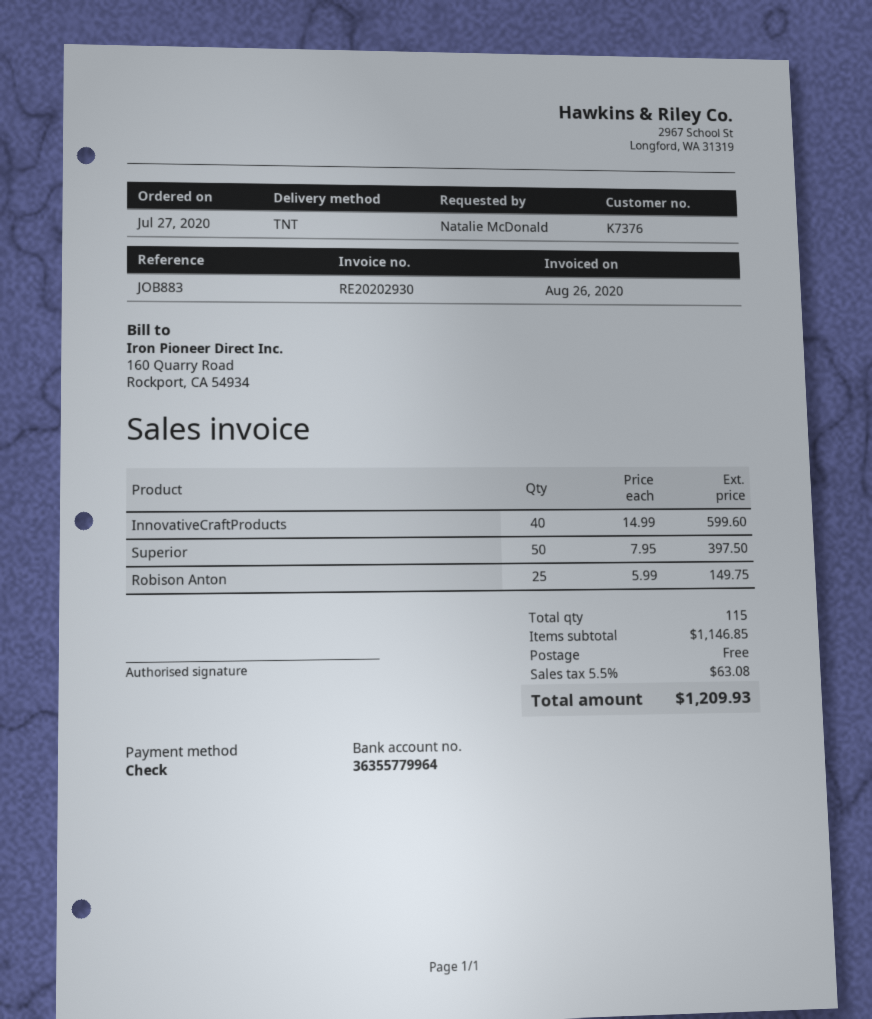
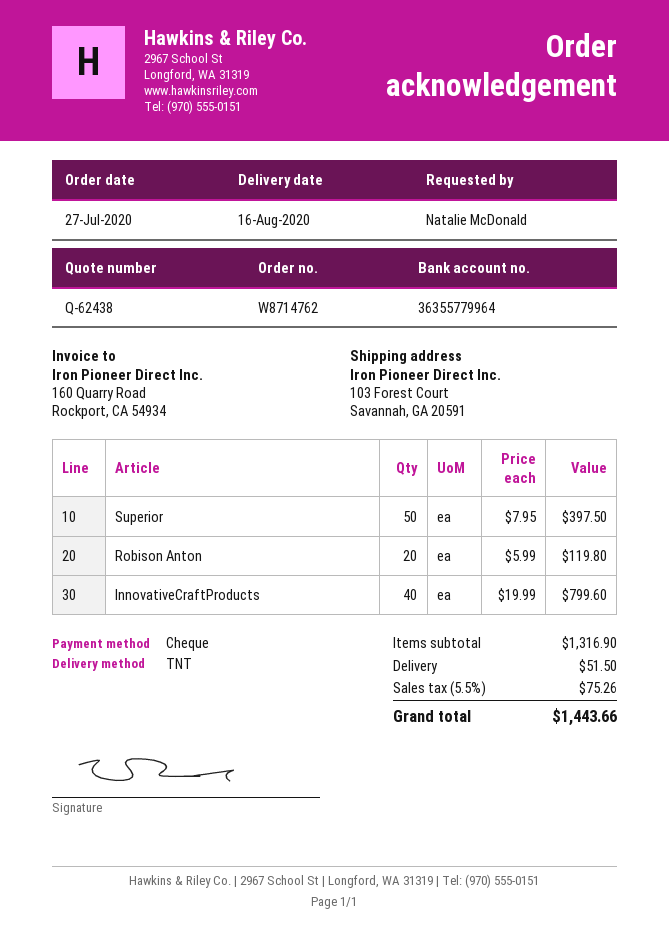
InnovativeCraftProducts: 40 x 14.99 = 599.60 -> 40 x 19.99 = 799.60
Robison Anton: 25 x 5.99 = 149.75 -> 20 x 5.99 = 119.80
subtotal: 1146.85 -> 1316.90
shipping: 0.00 -> 51.50
tax: 5.5% = 63.08 -> 5.5% = 75.26
total: 1209.93 -> 1443.66

